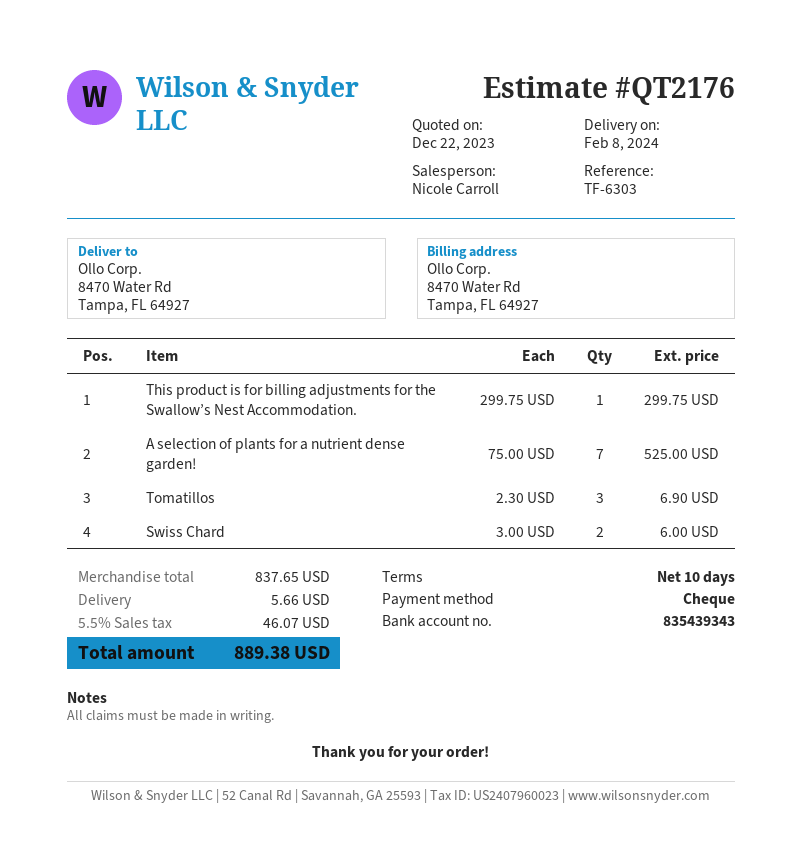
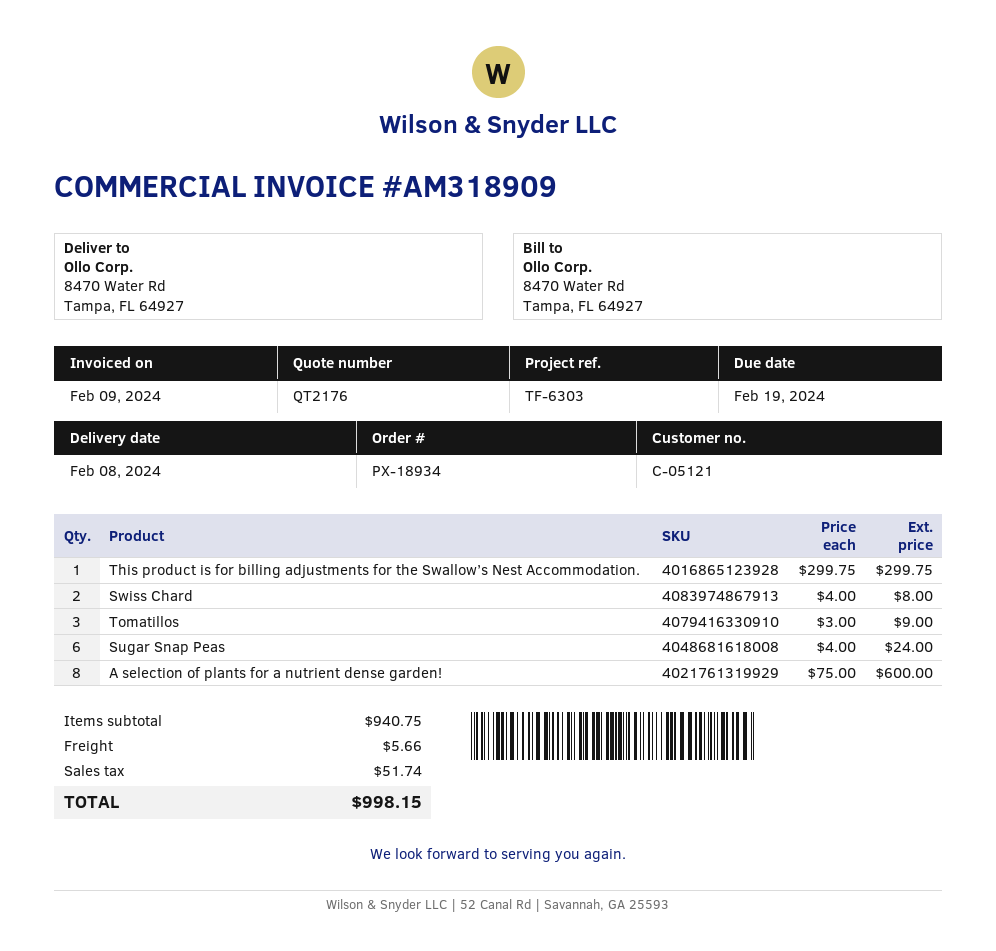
A selection of plants for a nutrient dense garden!: 7 x 75.00 = 525.00 -> 8 x 75.00 = 600.00
Tomatillos: 3 x 2.30 = 6.90 -> 3 x 3.00 = 9.00
Swiss Chard: 2 x 3.00 = 6.00 -> 2 x 4.00 = 8.00
Sugar Snap Peas: none -> 6 x 4.00 = 24.00
subtotal: 837.65 -> 940.75
tax: 46.07 -> 51.74
total: 889.38 -> 998.15

